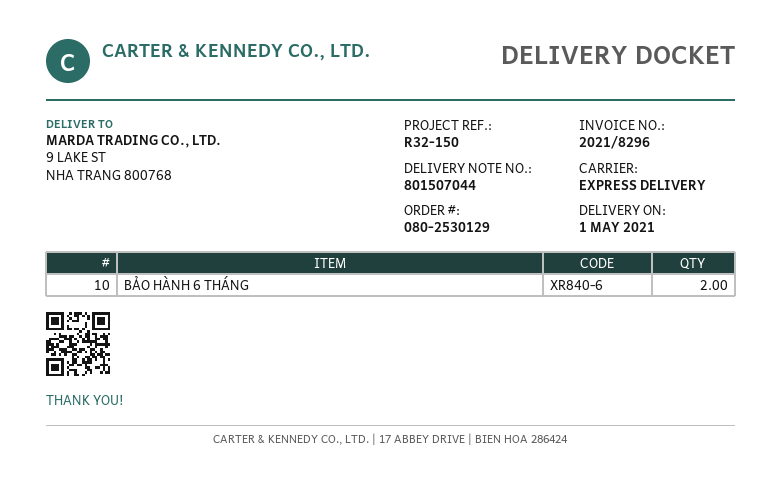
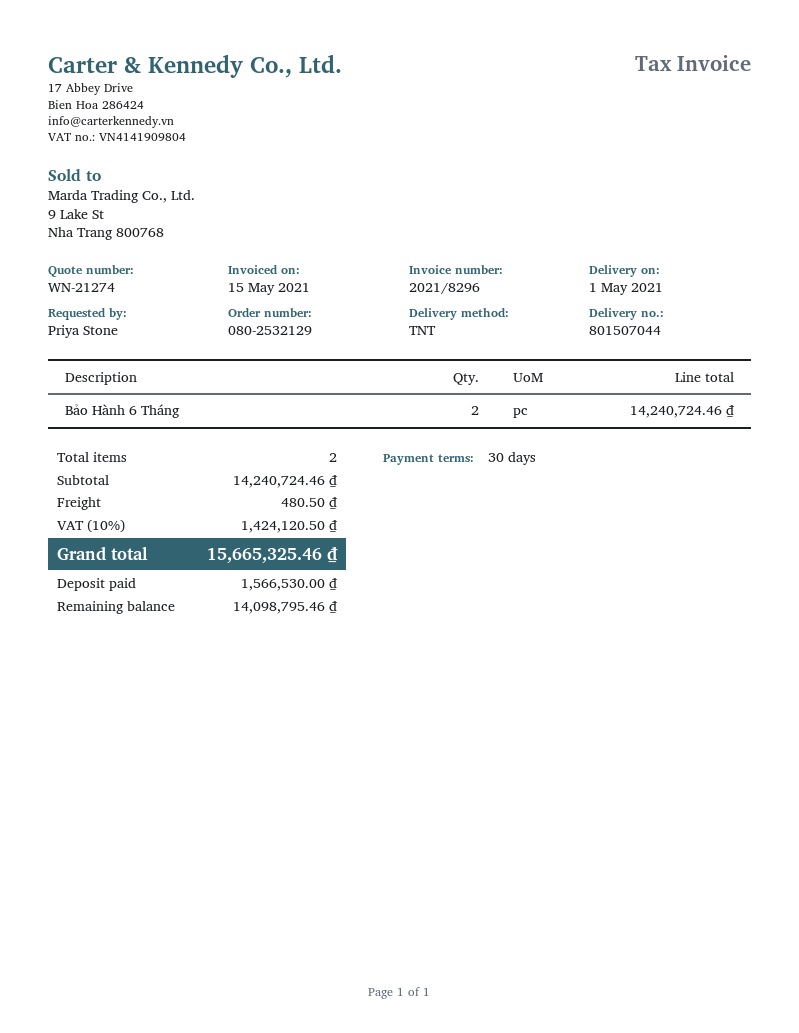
order number: 080-2530129 -> 080-2532129
shipping method: express -> TNT

